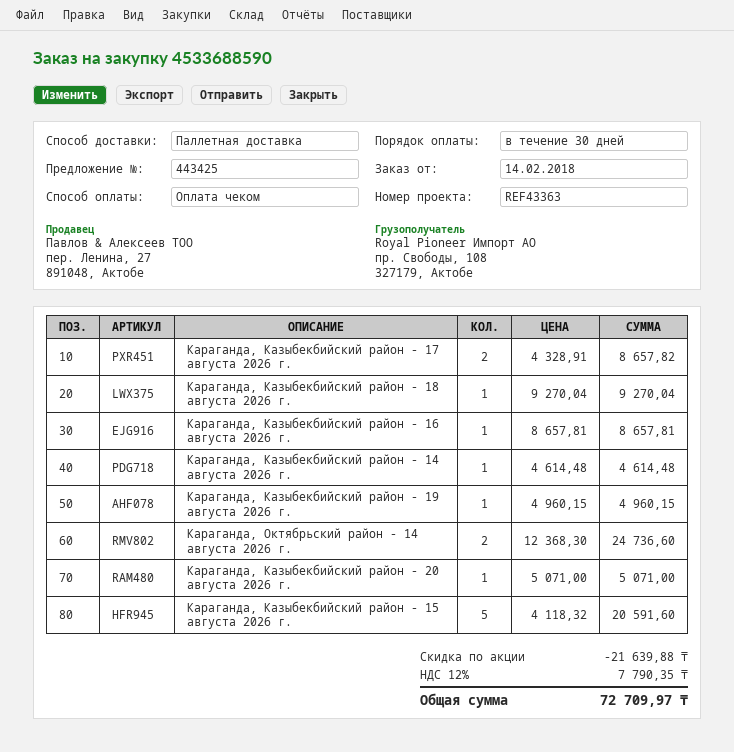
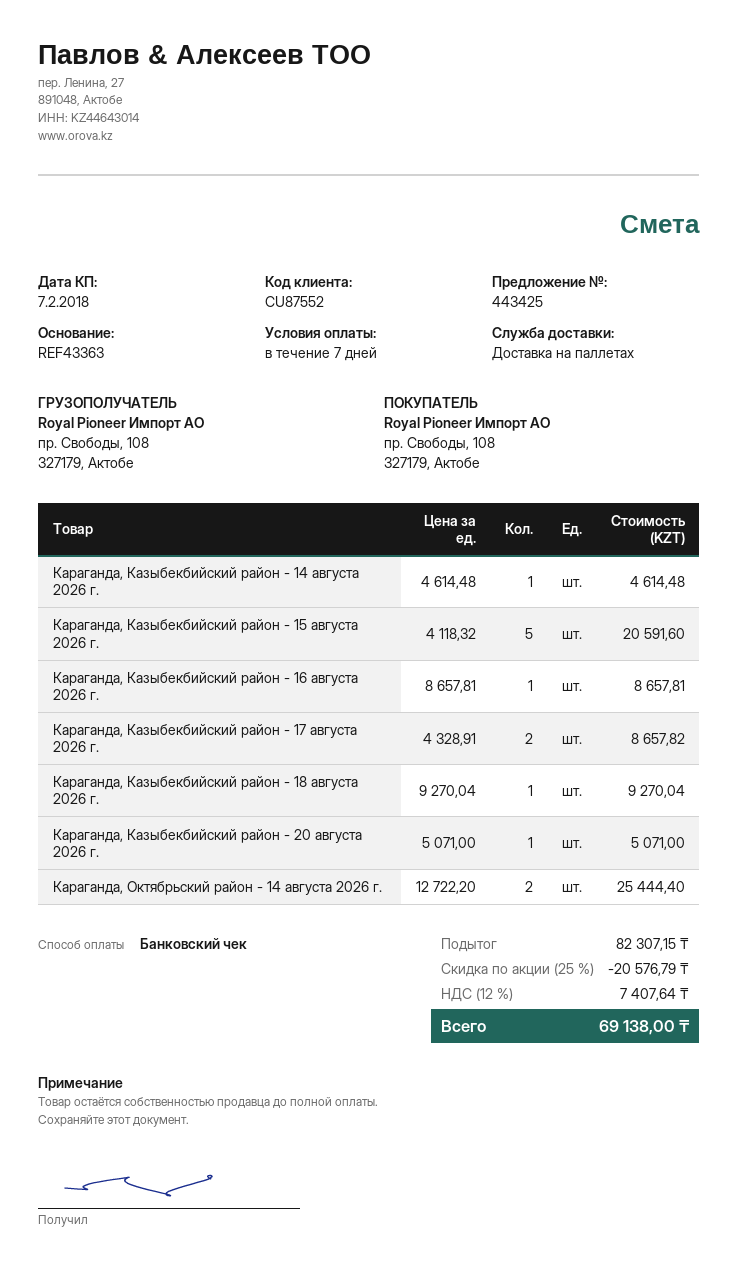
payment terms: 30 days -> 7 days
Караганда, Казыбекбийский район - 19 августа 2026 г.: 1 x 4960.15 = 4960.15 -> none
Караганда, Октябрьский район - 14 августа 2026 г.: 2 x 12368.30 = 24736.60 -> 2 x 12722.20 = 25444.40
discount: 21639.88 -> 20576.79
tax: 12% = 7790.35 -> 12% = 7407.64
total: 72709.97 -> 69138.00

